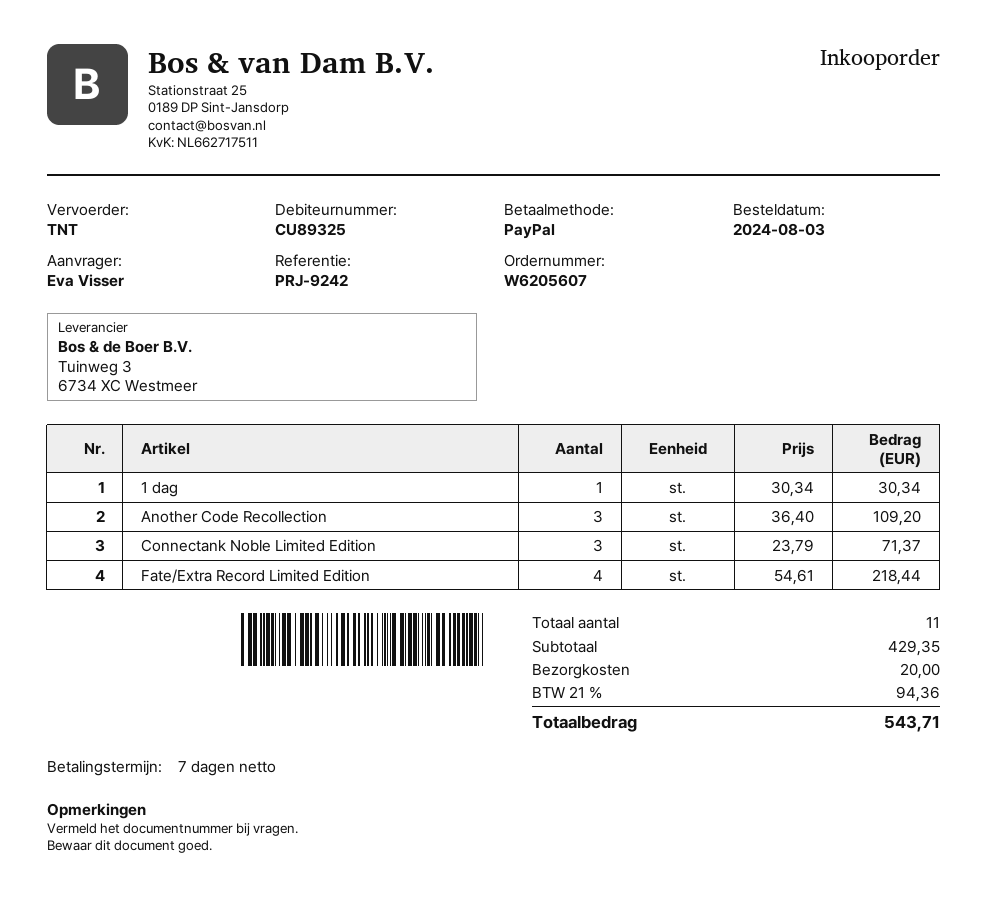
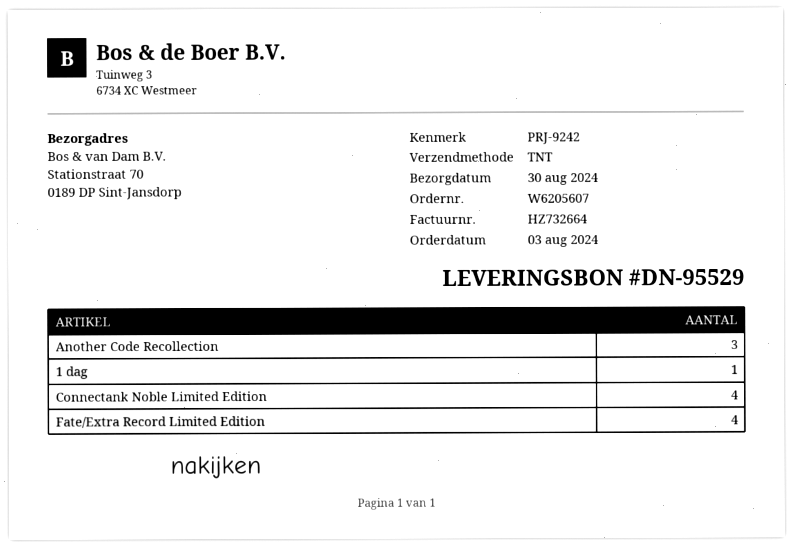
Connectank Noble Limited Edition: 3 -> 4

